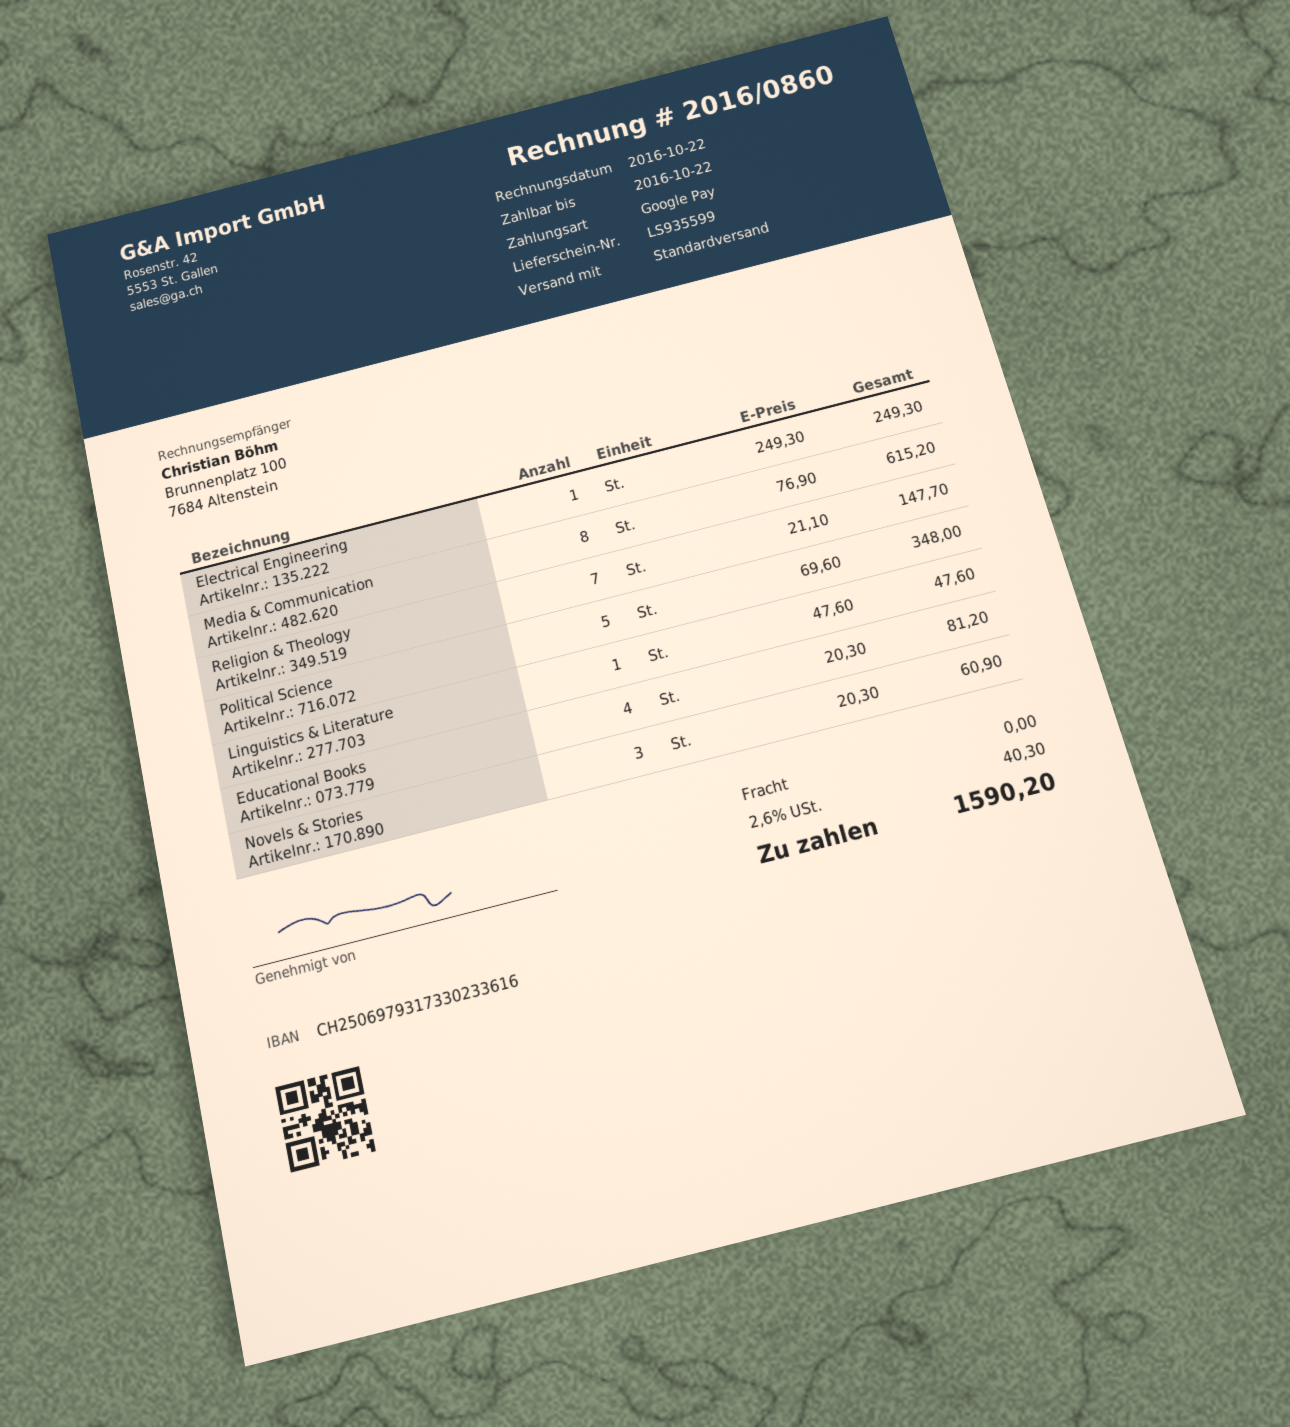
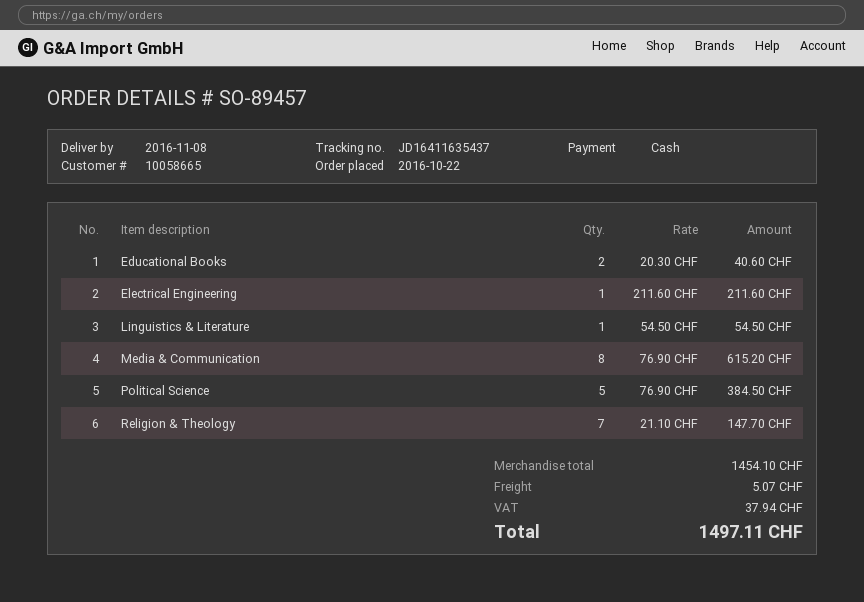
payment method: Google Pay -> cash
Electrical Engineering: 1 x 249.30 = 249.30 -> 1 x 211.60 = 211.60
Political Science: 5 x 69.60 = 348.00 -> 5 x 76.90 = 384.50
Linguistics & Literature: 1 x 47.60 = 47.60 -> 1 x 54.50 = 54.50
Educational Books: 4 x 20.30 = 81.20 -> 2 x 20.30 = 40.60
Novels & Stories: 3 x 20.30 = 60.90 -> none
shipping: 0.00 -> 5.07
tax: 40.30 -> 37.94
total: 1590.20 -> 1497.11

